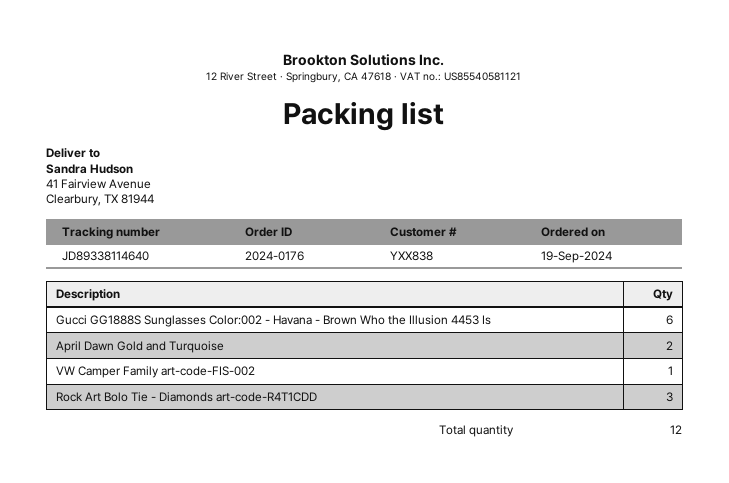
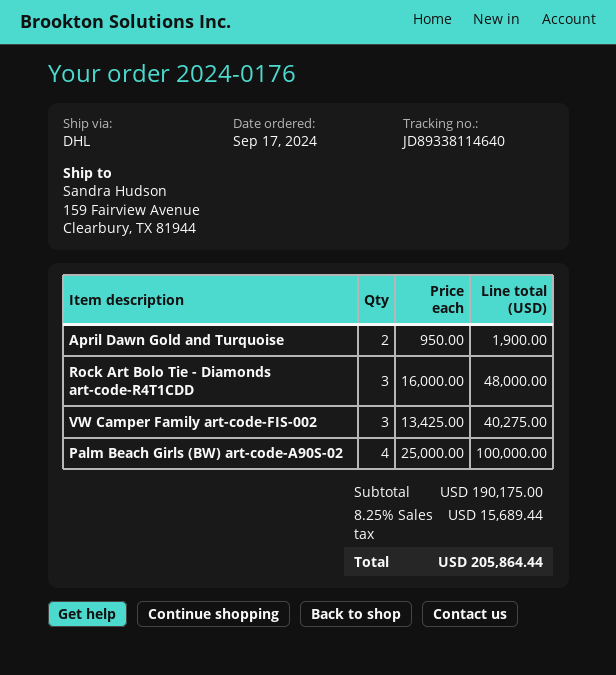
order date: 2024-09-19 -> 2024-09-17
ship to: 41 Fairview Avenue, Clearbury, TX 81944 -> 159 Fairview Avenue, Clearbury, TX 81944
Gucci GG1888S Sunglasses Color:002 - Havana - Brown Who the Illusion 4453 Is: 6 -> none
VW Camper Family art-code-FIS-002: 1 -> 3
Palm Beach Girls (BW) art-code-A90S-02: none -> 4

